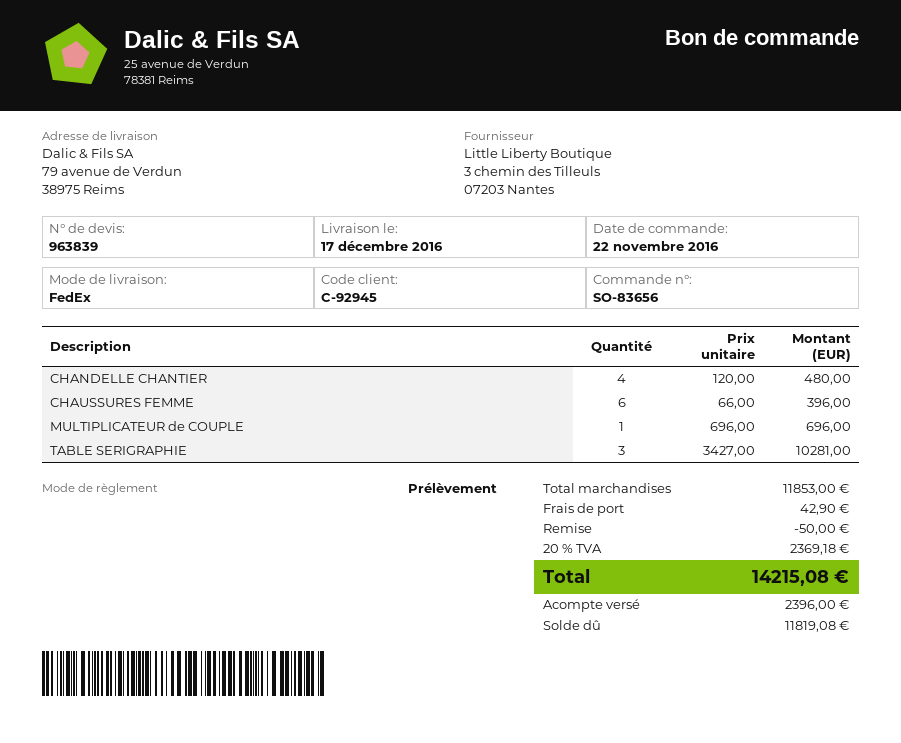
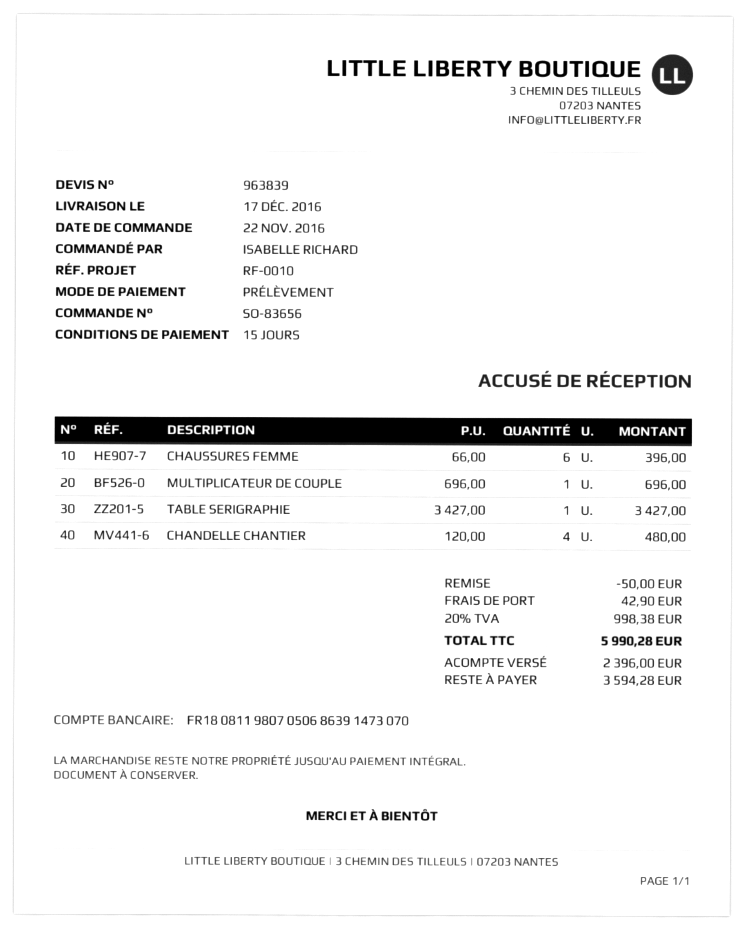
TABLE SERIGRAPHIE: 3 x 3427.00 = 10281.00 -> 1 x 3427.00 = 3427.00
tax: 20% = 2369.18 -> 20% = 998.38
total: 14215.08 -> 5990.28
balance: 11819.08 -> 3594.28

